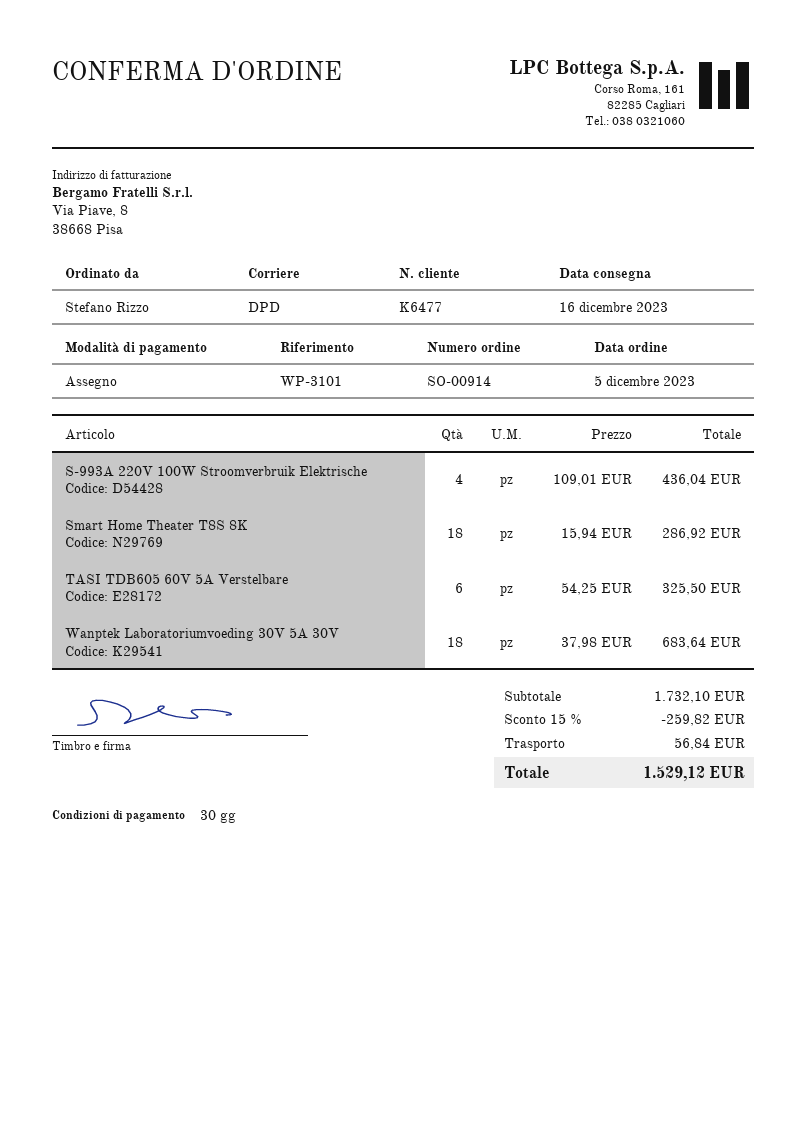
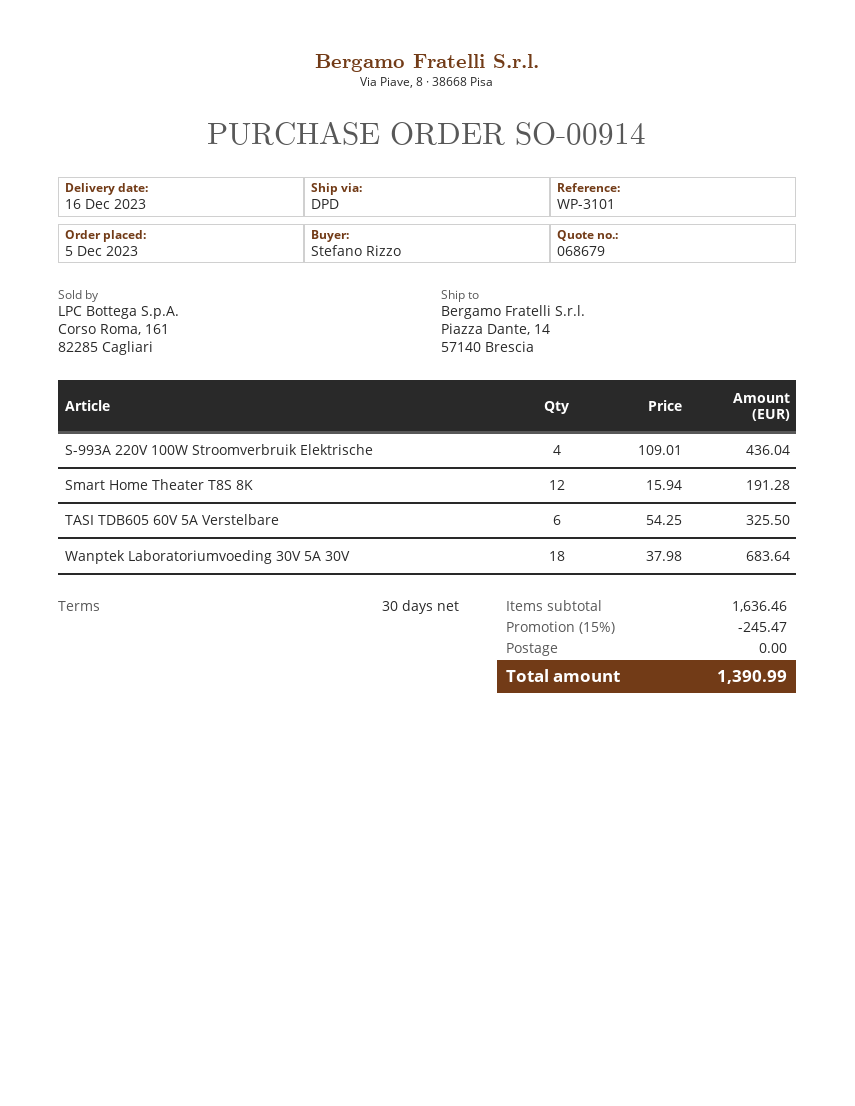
Smart Home Theater T8S 8K: 18 x 15.94 = 286.92 -> 12 x 15.94 = 191.28
subtotal: 1732.10 -> 1636.46
discount: 15% = 259.82 -> 15% = 245.47
shipping: 56.84 -> 0.00
total: 1529.12 -> 1390.99

